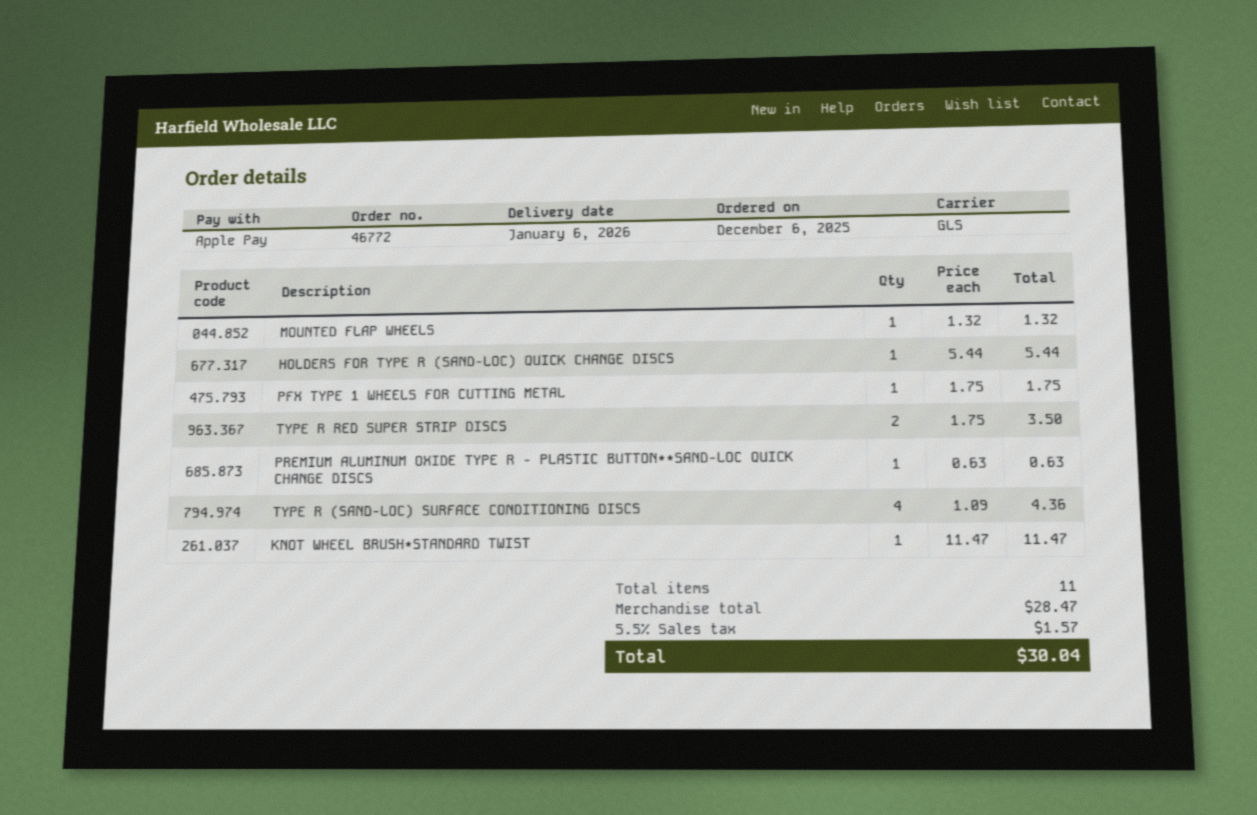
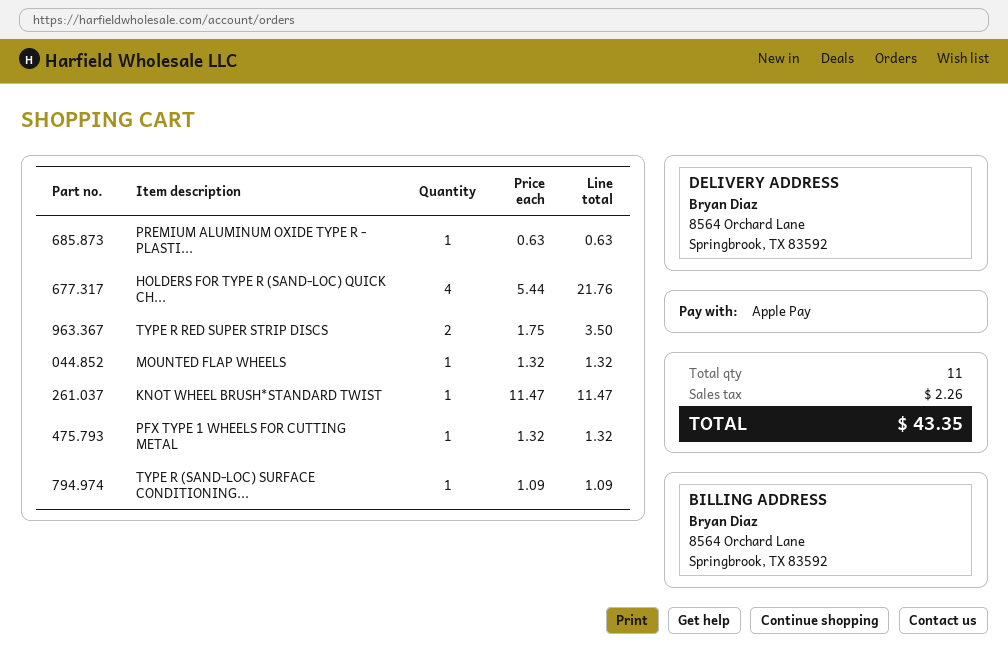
HOLDERS FOR TYPE R (SAND-LOC) QUICK CHANGE DISCS: 1 x 5.44 = 5.44 -> 4 x 5.44 = 21.76
PFX TYPE 1 WHEELS FOR CUTTING METAL: 1 x 1.75 = 1.75 -> 1 x 1.32 = 1.32
TYPE R (SAND-LOC) SURFACE CONDITIONING DISCS: 4 x 1.09 = 4.36 -> 1 x 1.09 = 1.09
tax: 1.57 -> 2.26
total: 30.04 -> 43.35

